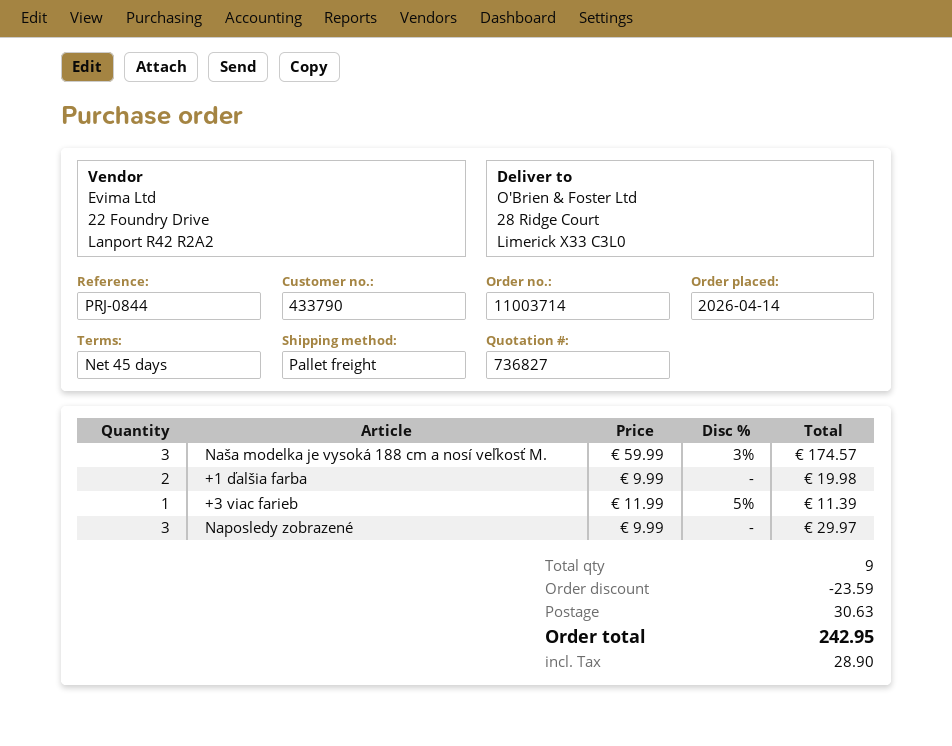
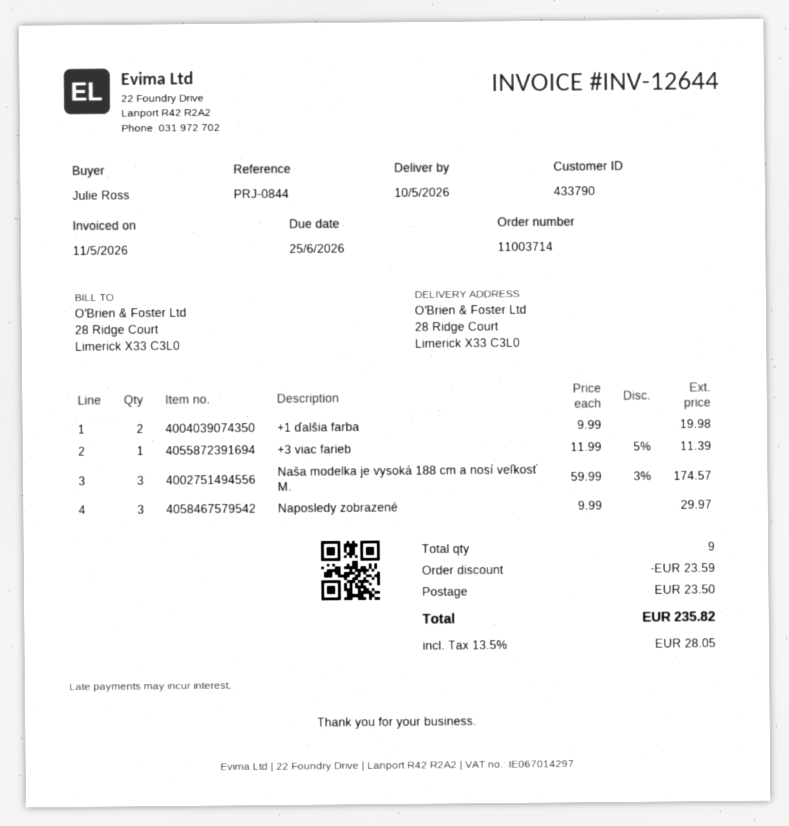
shipping: 30.63 -> 23.50
tax: 28.90 -> 28.05
total: 242.95 -> 235.82

